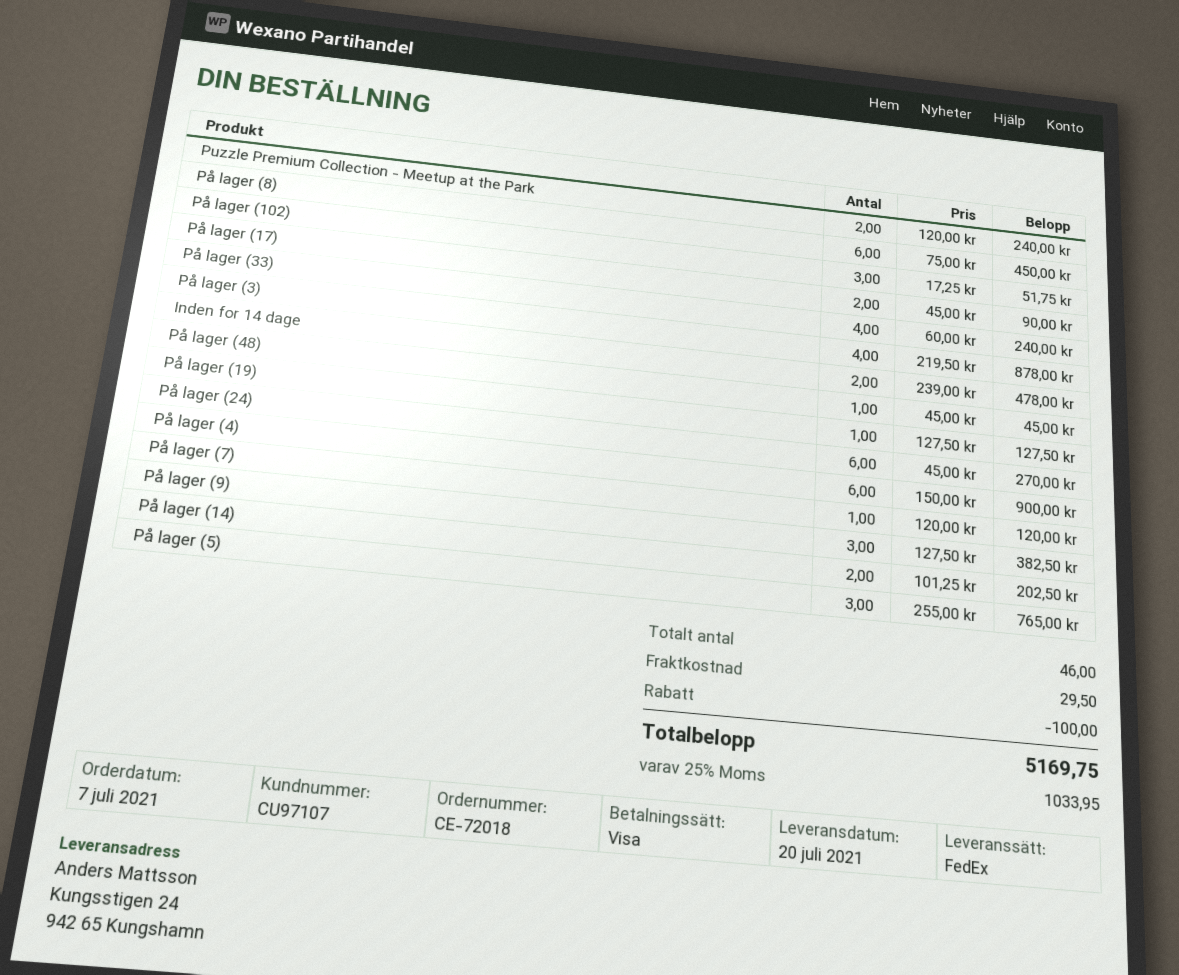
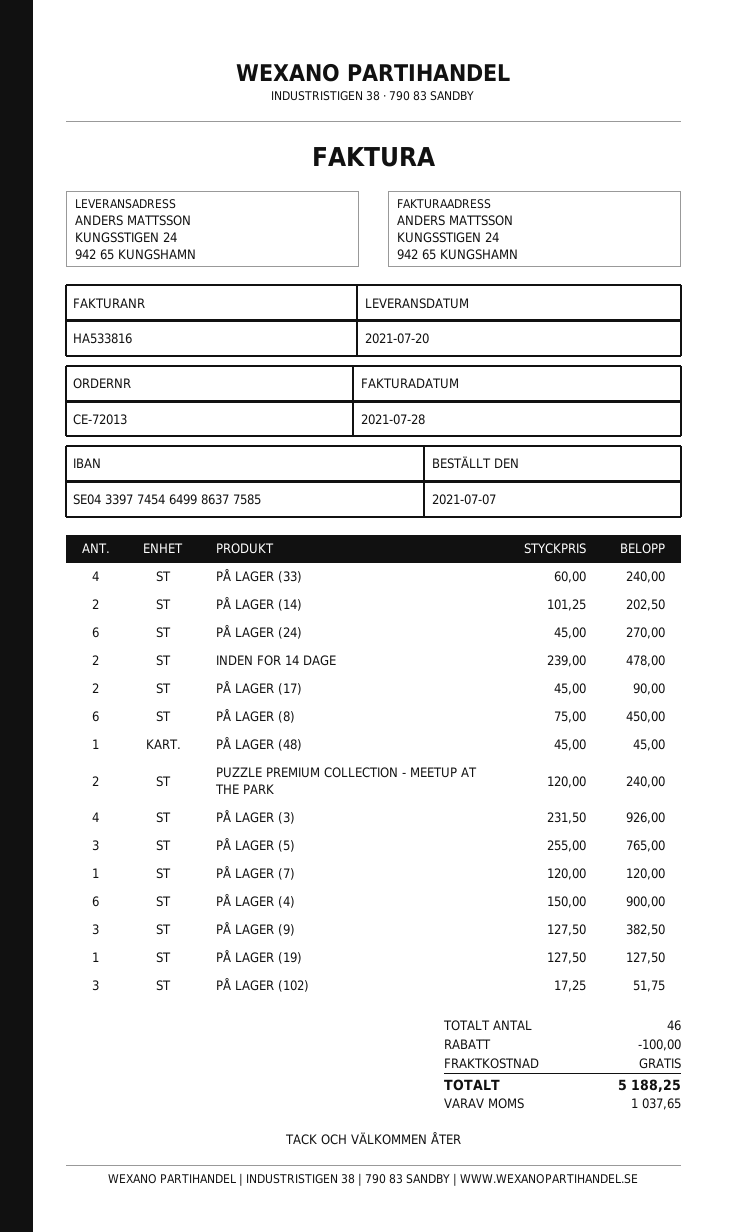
order number: CE-72018 -> CE-72013
På lager (3): 4 x 219.50 = 878.00 -> 4 x 231.50 = 926.00
shipping: 29.50 -> 0.00
tax: 1033.95 -> 1037.65
total: 5169.75 -> 5188.25

